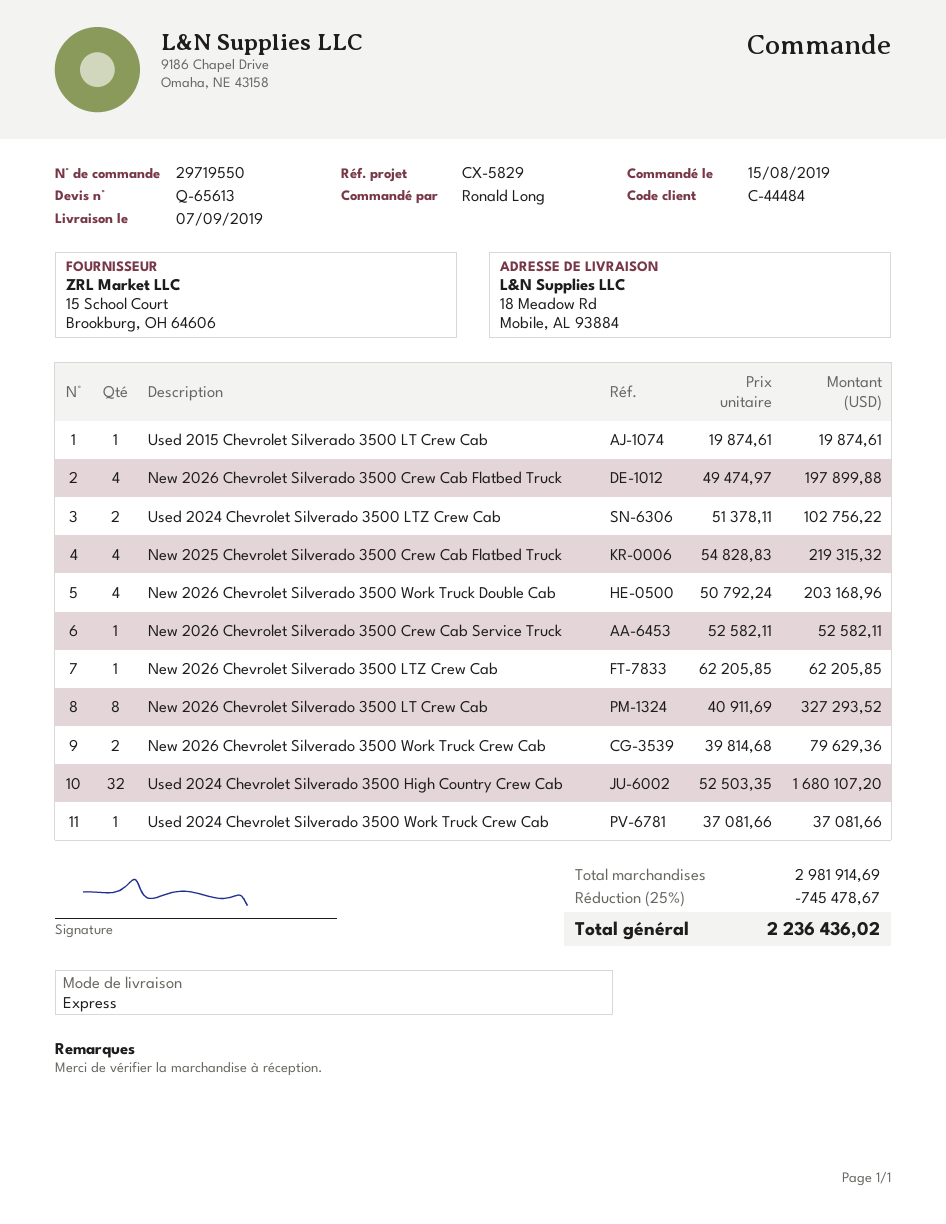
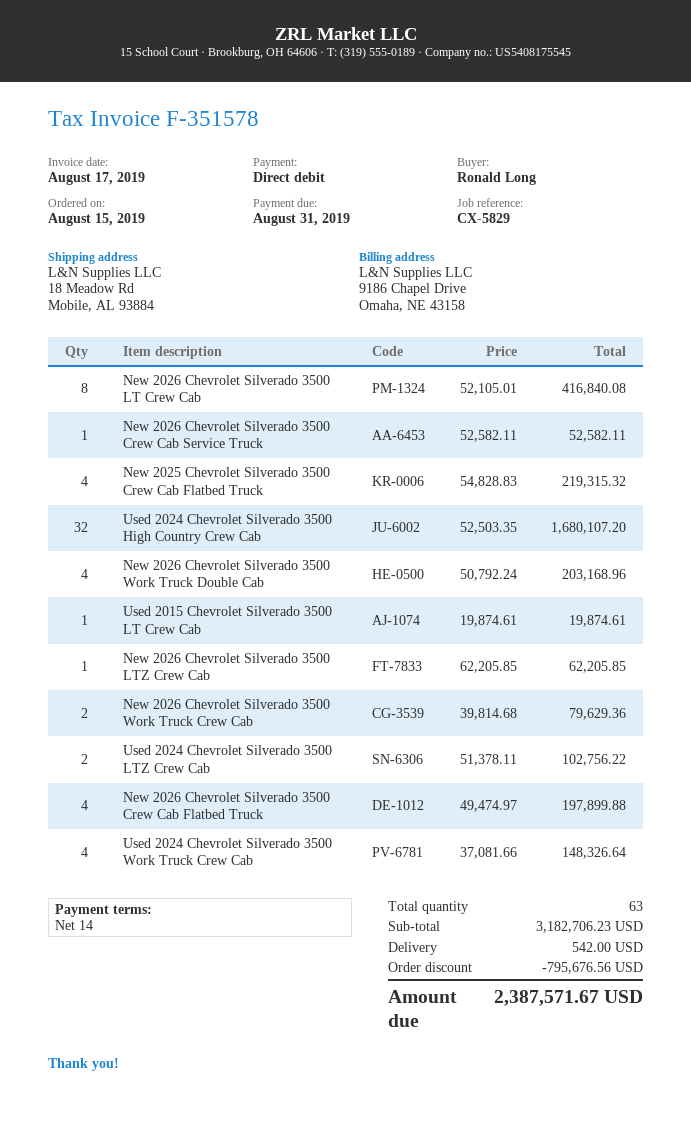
New 2026 Chevrolet Silverado 3500 LT Crew Cab: 8 x 40911.69 = 327293.52 -> 8 x 52105.01 = 416840.08
Used 2024 Chevrolet Silverado 3500 Work Truck Crew Cab: 1 x 37081.66 = 37081.66 -> 4 x 37081.66 = 148326.64
subtotal: 2981914.69 -> 3182706.23
discount: 745478.67 -> 795676.56
shipping: none -> 542.00
total: 2236436.02 -> 2387571.67

